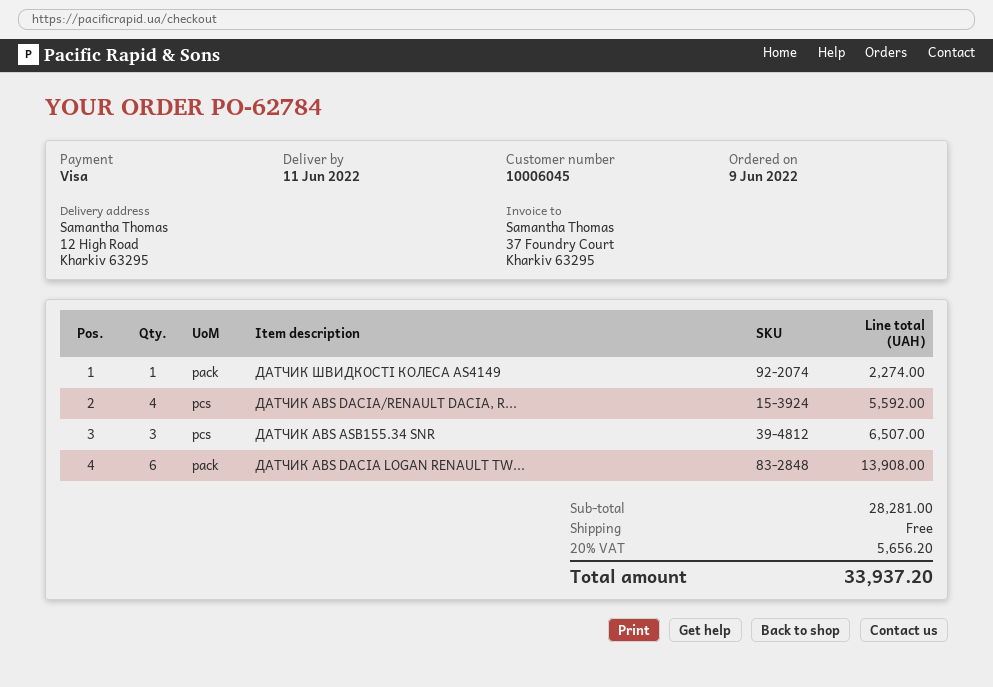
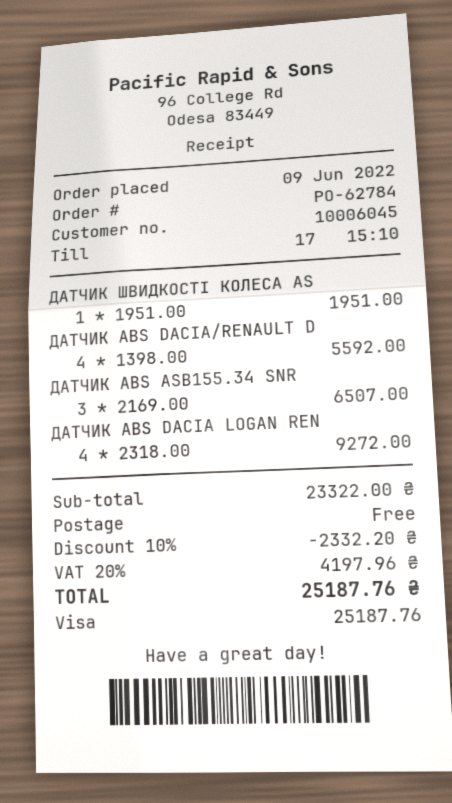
ДАТЧИК ШВИДКОСТІ КОЛЕСА AS4149: 1 for 2274.00 -> 1 for 1951.00
ДАТЧИК ABS DACIA LOGAN RENAULT TW...: 6 for 13908.00 -> 4 for 9272.00
subtotal: 28281.00 -> 23322.00
discount: none -> 10% = 2332.20
tax: 20% = 5656.20 -> 20% = 4197.96
total: 33937.20 -> 25187.76

